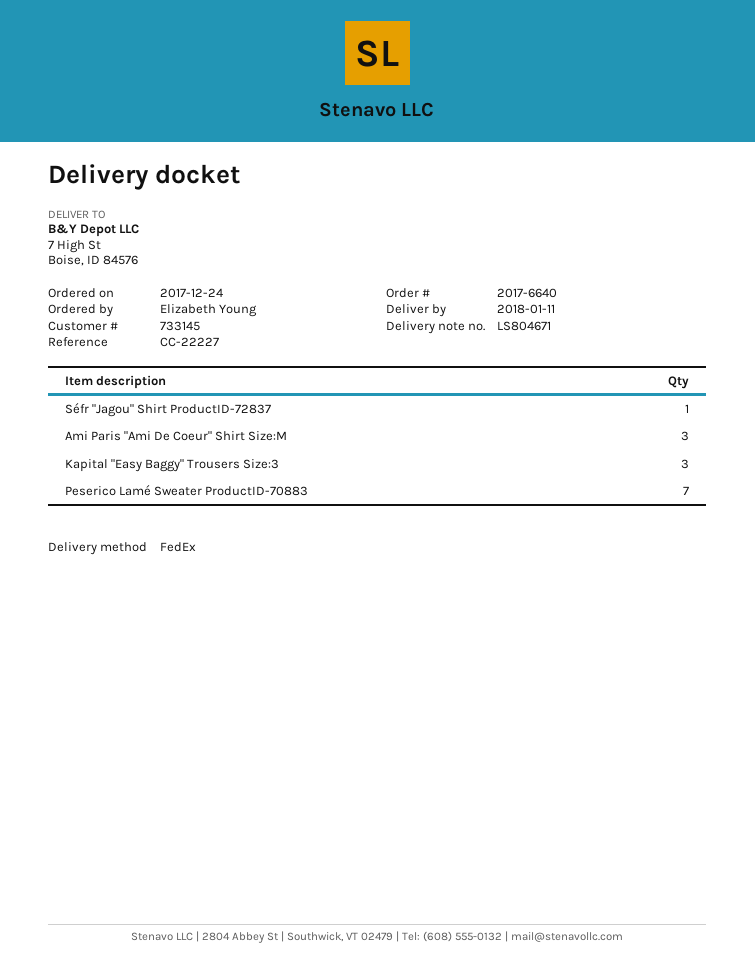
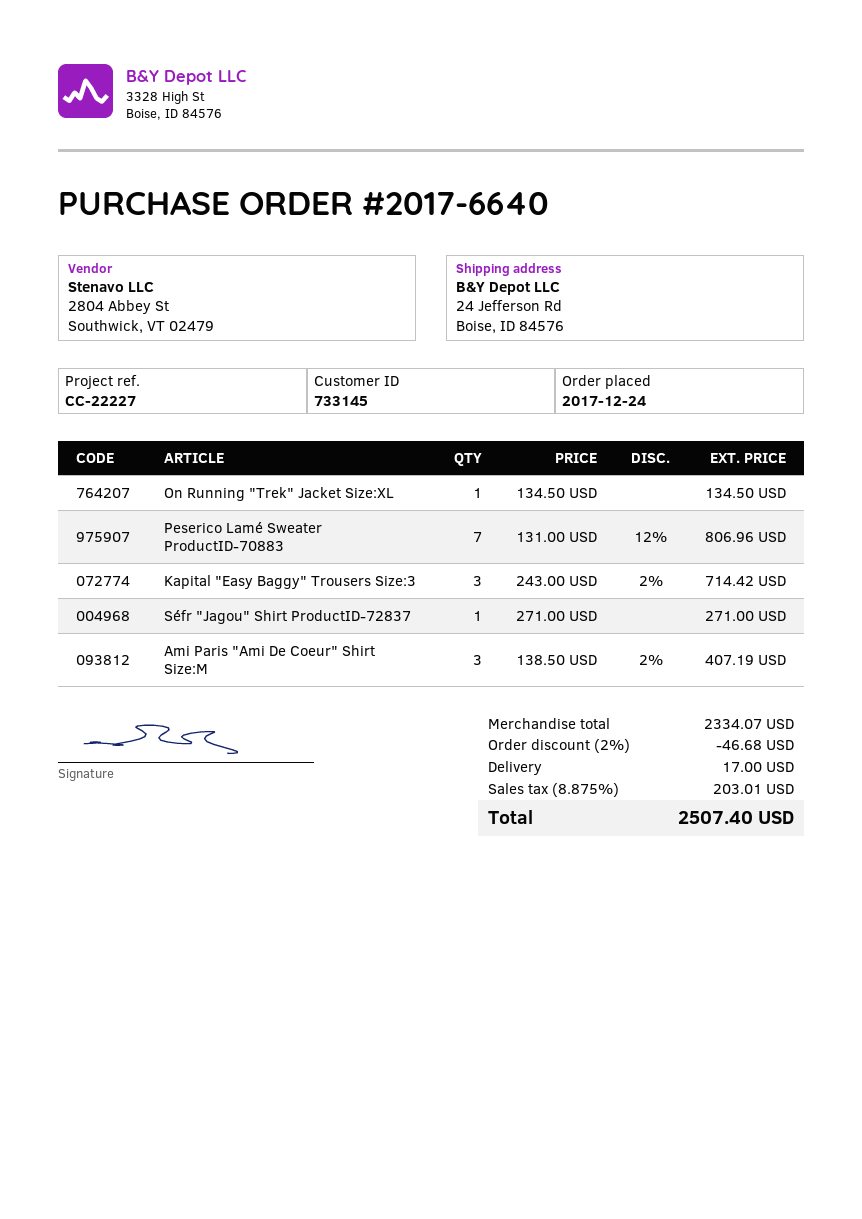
ship to: 7 High St, Boise, ID 84576 -> 24 Jefferson Rd, Boise, ID 84576
On Running "Trek" Jacket Size:XL: none -> 1

